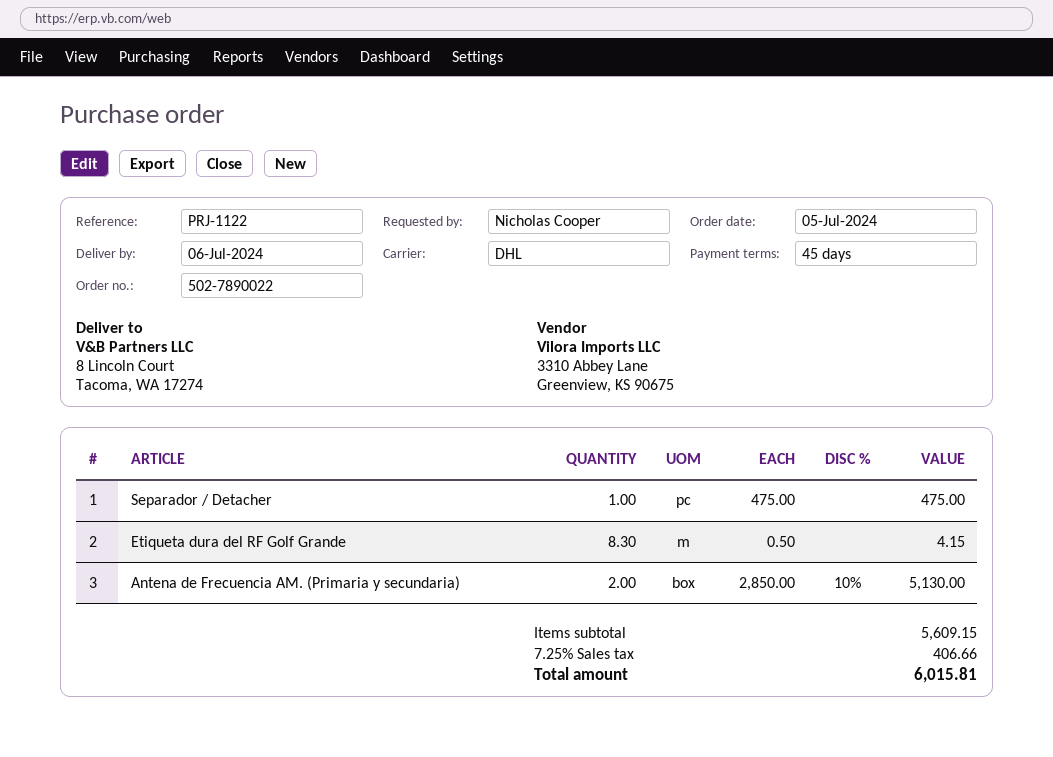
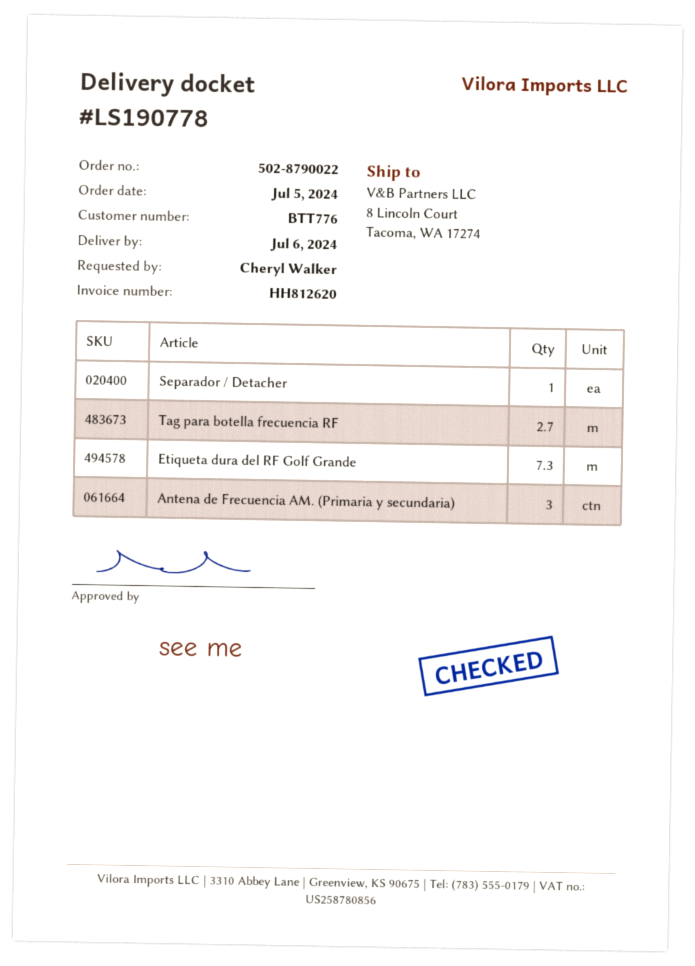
order number: 502-7890022 -> 502-8790022
ordered by: Nicholas Cooper -> Cheryl Walker
Etiqueta dura del RF Golf Grande: 8.3 -> 7.3
Antena de Frecuencia AM. (Primaria y secundaria): 2 -> 3
Tag para botella frecuencia RF: none -> 2.7

